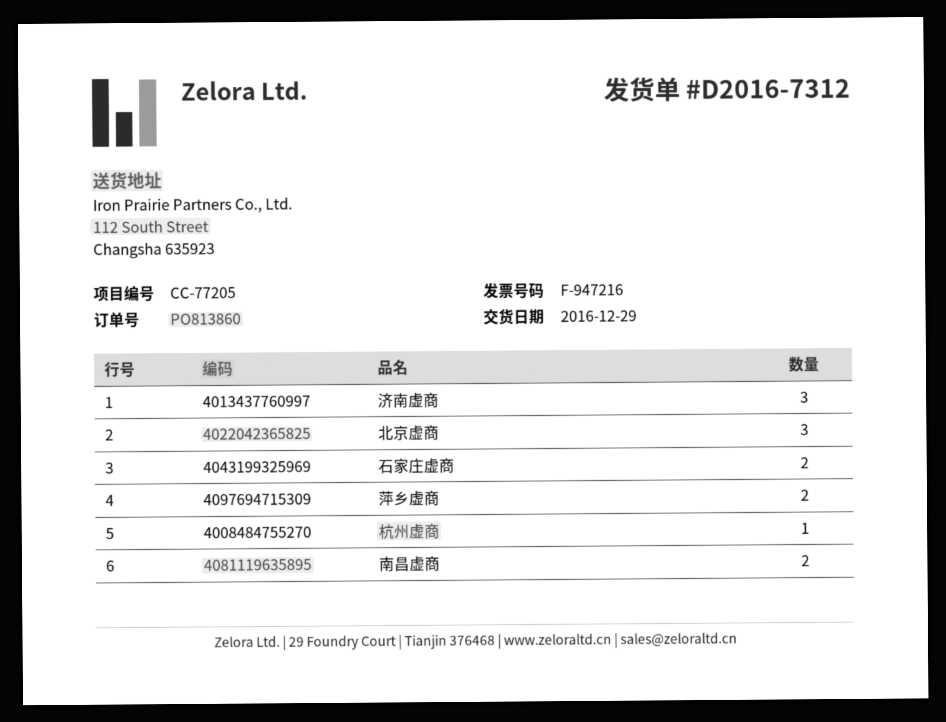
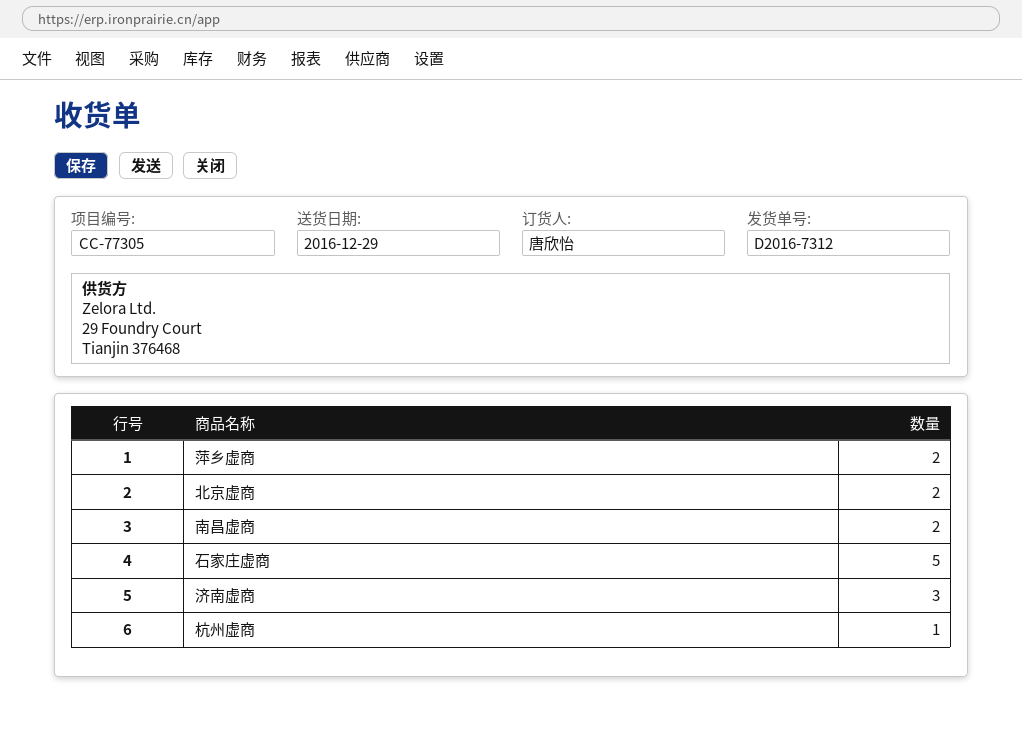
reference: CC-77205 -> CC-77305
北京虚商: 3 -> 2
石家庄虚商: 2 -> 5

